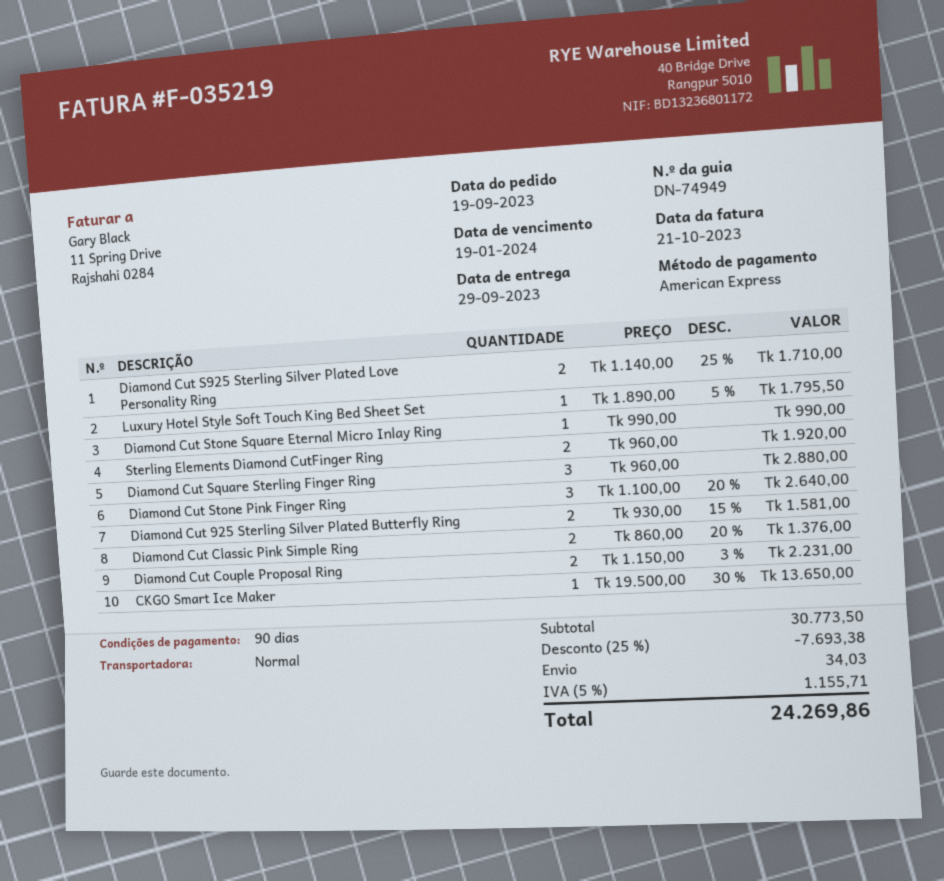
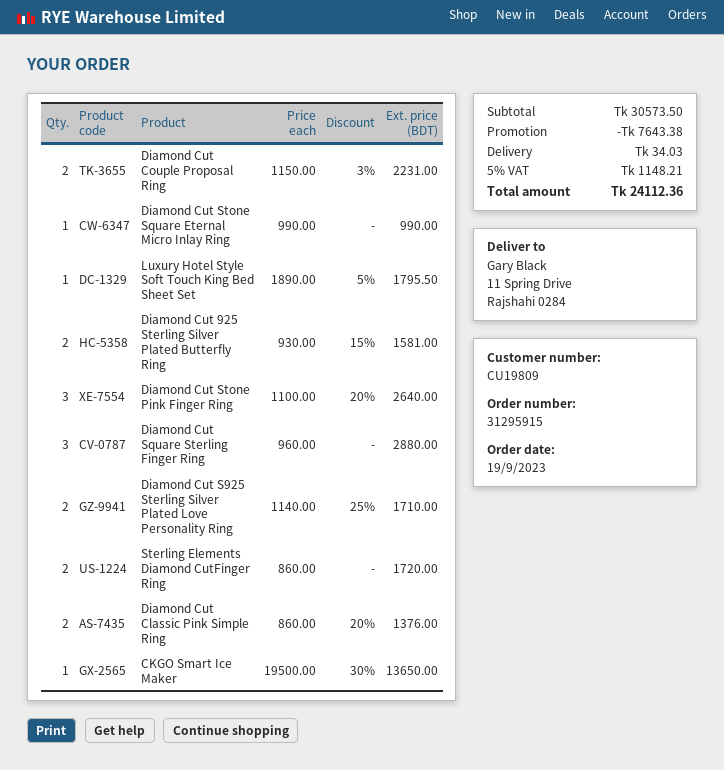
Sterling Elements Diamond CutFinger Ring: 2 x 960.00 = 1920.00 -> 2 x 860.00 = 1720.00
subtotal: 30773.50 -> 30573.50
discount: 7693.38 -> 7643.38
tax: 5% = 1155.71 -> 5% = 1148.21
total: 24269.86 -> 24112.36

